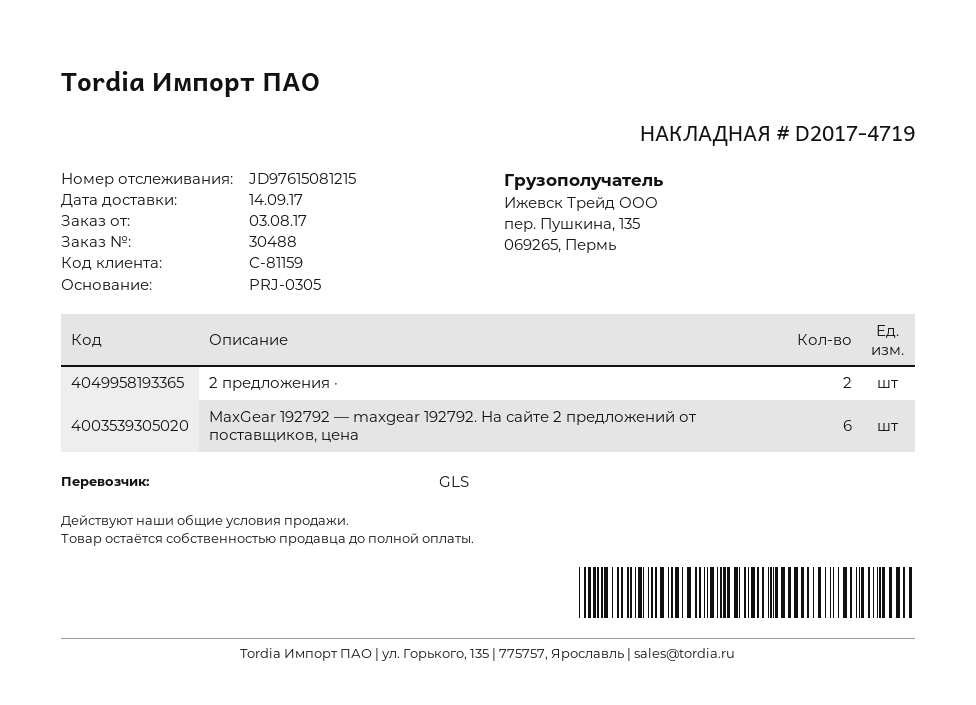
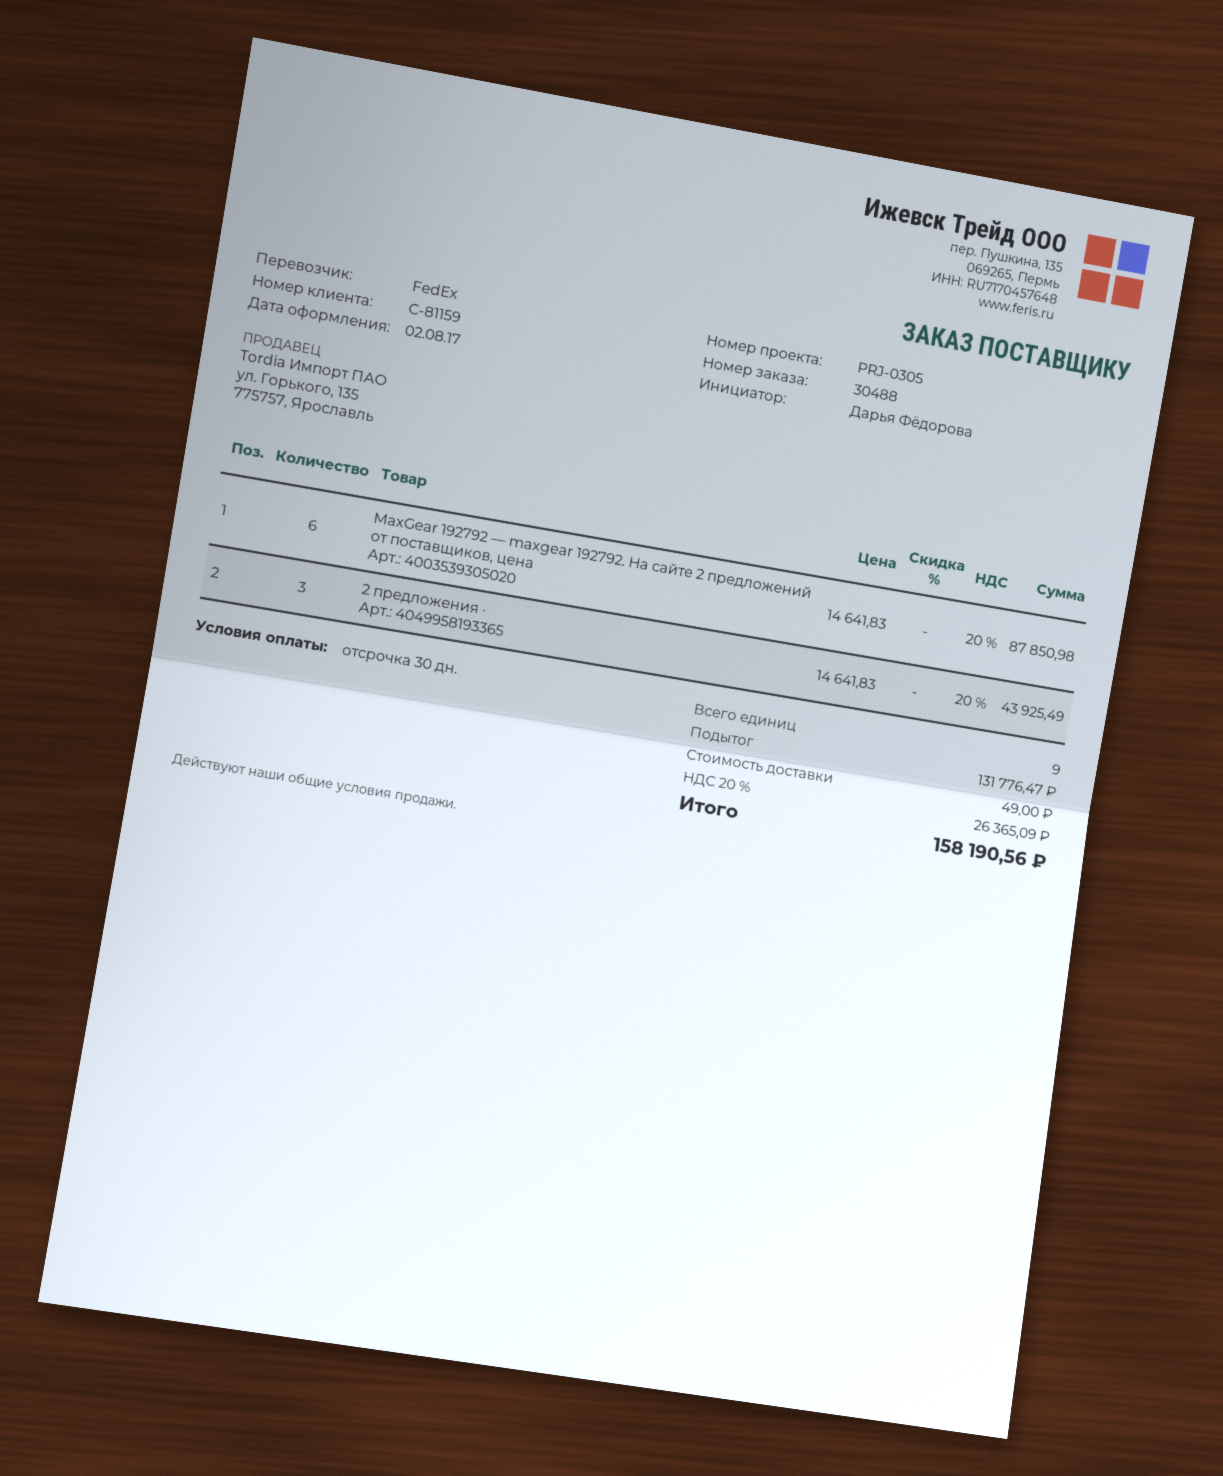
order date: 2017-08-03 -> 2017-08-02
shipping method: GLS -> FedEx
2 предложения ·: 2 -> 3

